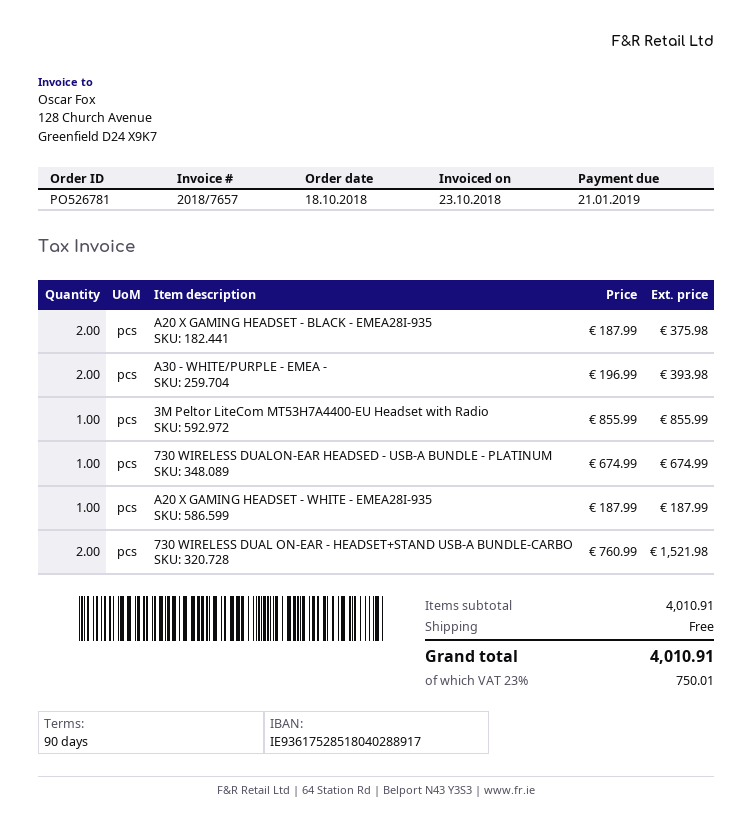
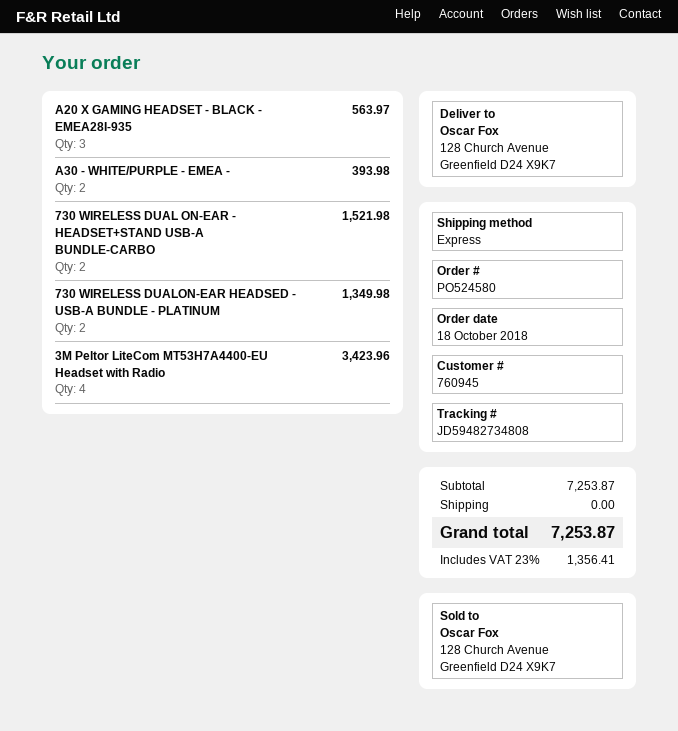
order number: PO526781 -> PO524580
A20 X GAMING HEADSET - BLACK - EMEA28I-935: 2 for 375.98 -> 3 for 563.97
3M Peltor LiteCom MT53H7A4400-EU Headset with Radio: 1 for 855.99 -> 4 for 3423.96
730 WIRELESS DUALON-EAR HEADSED - USB-A BUNDLE - PLATINUM: 1 for 674.99 -> 2 for 1349.98
A20 X GAMING HEADSET - WHITE - EMEA28I-935: 1 for 187.99 -> none
subtotal: 4010.91 -> 7253.87
tax: 23% = 750.01 -> 23% = 1356.41
total: 4010.91 -> 7253.87

